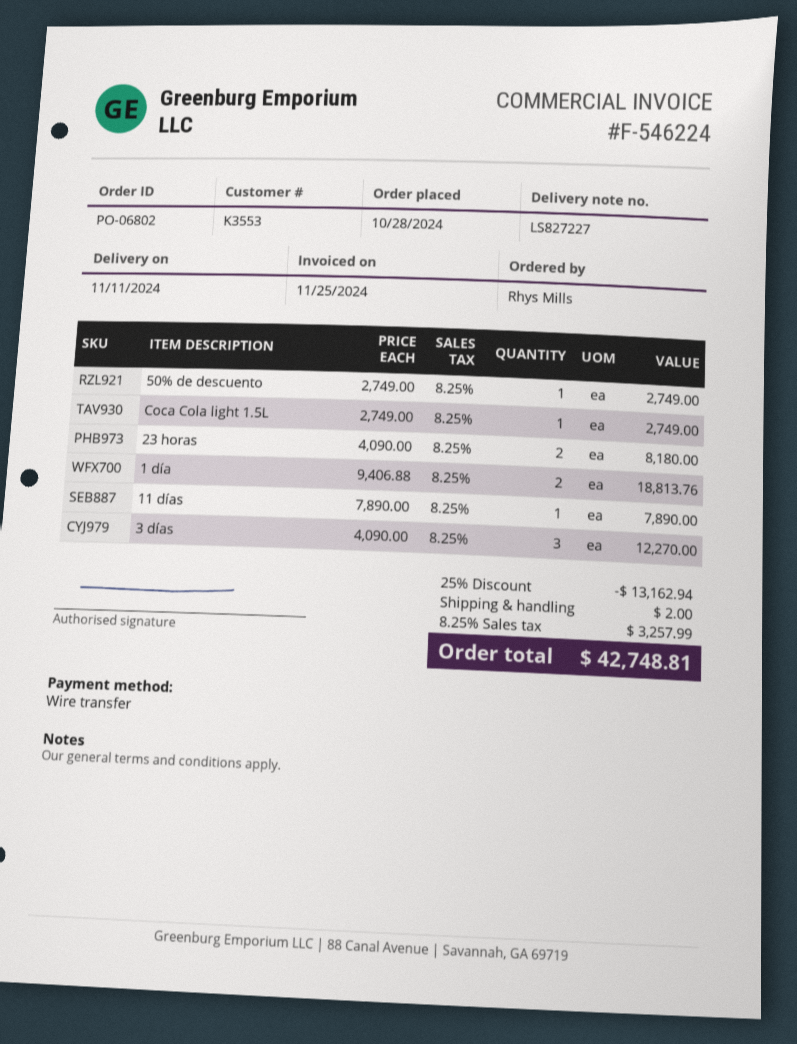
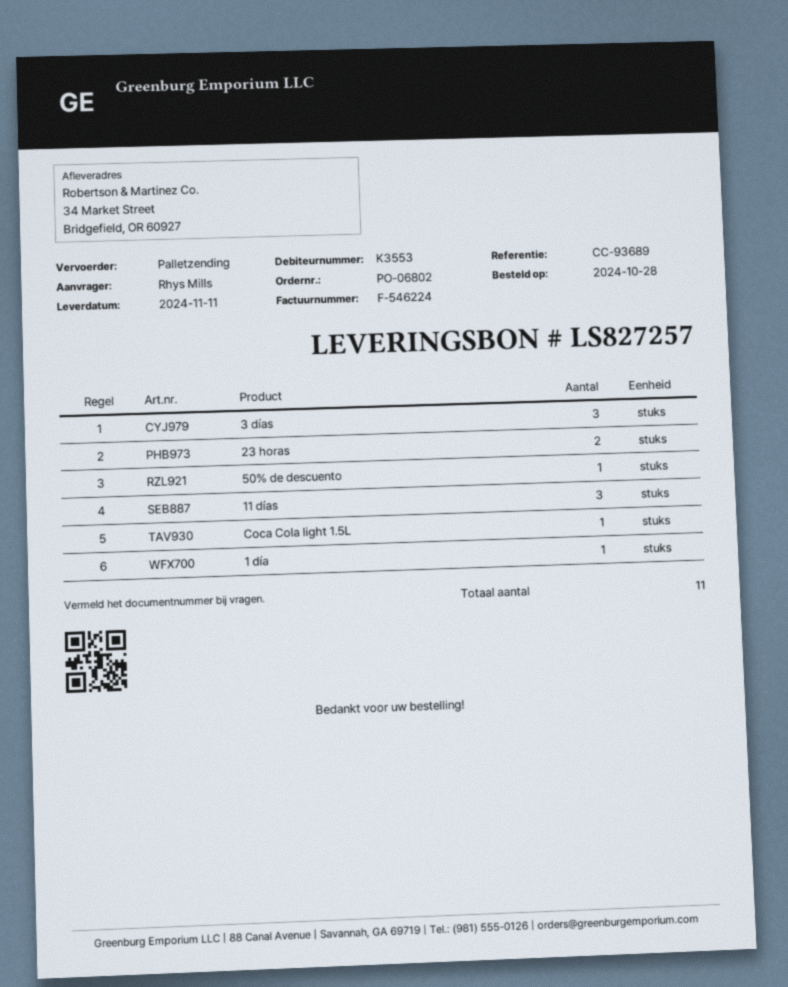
delivery note number: LS827227 -> LS827257
1 día: 2 -> 1
11 días: 1 -> 3

